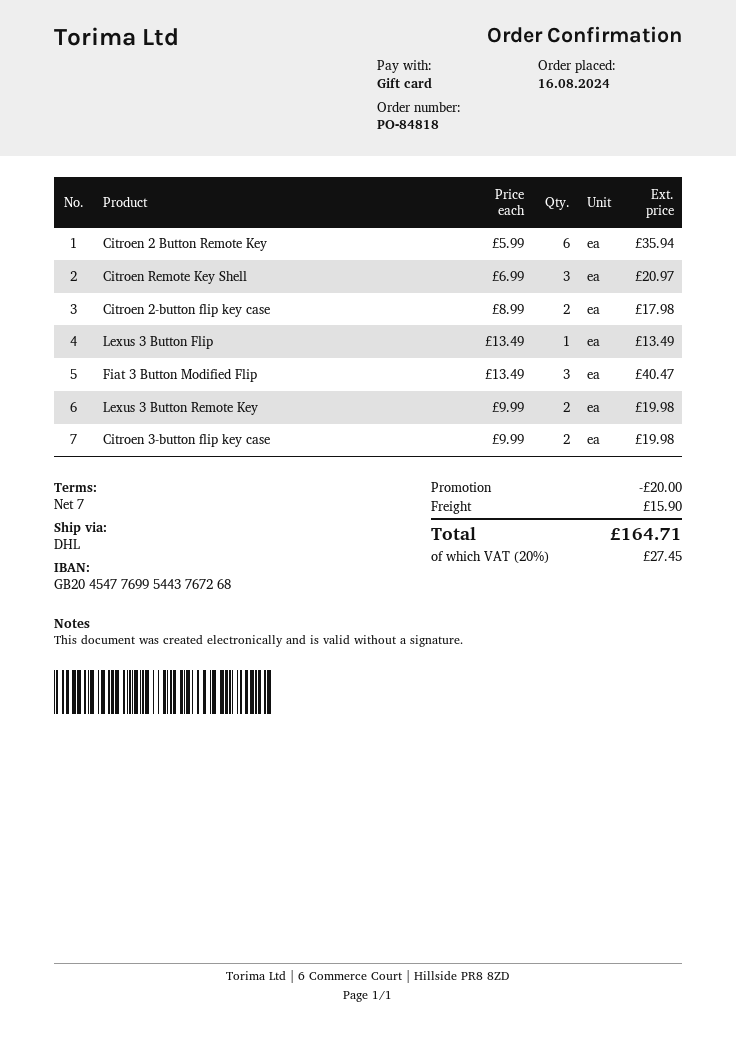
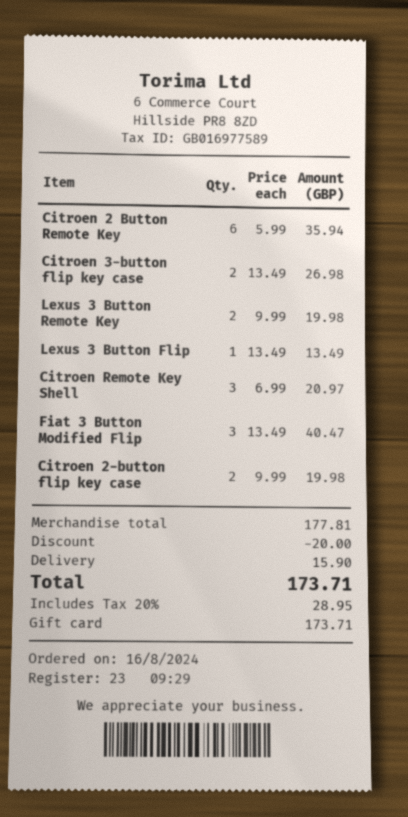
Citroen 2-button flip key case: 2 x 8.99 = 17.98 -> 2 x 9.99 = 19.98
Citroen 3-button flip key case: 2 x 9.99 = 19.98 -> 2 x 13.49 = 26.98
tax: 20% = 27.45 -> 20% = 28.95
total: 164.71 -> 173.71

